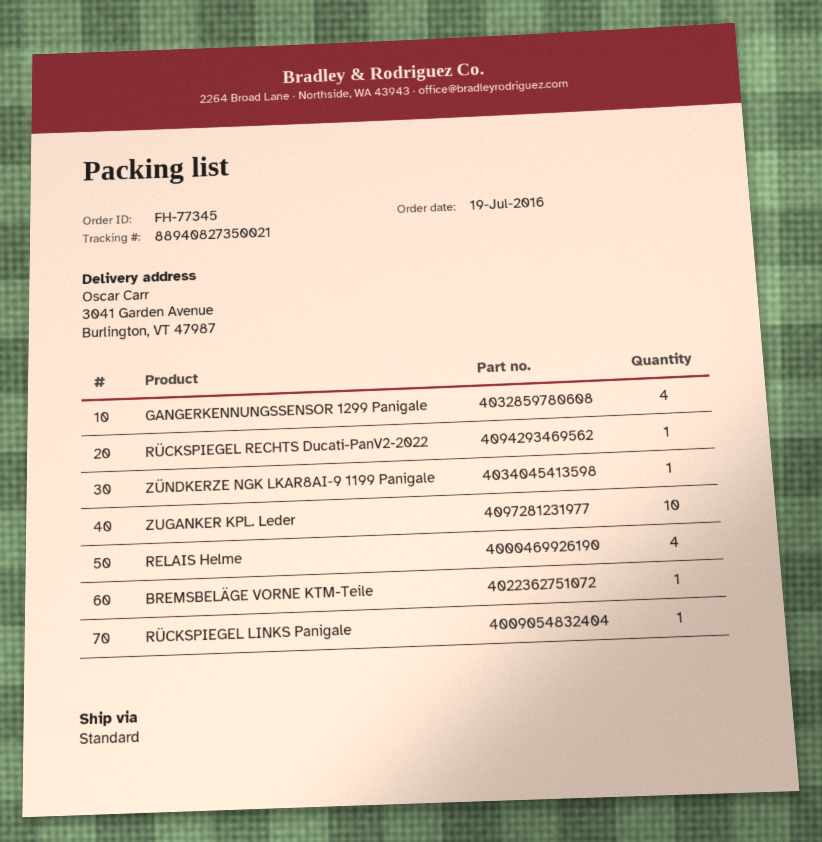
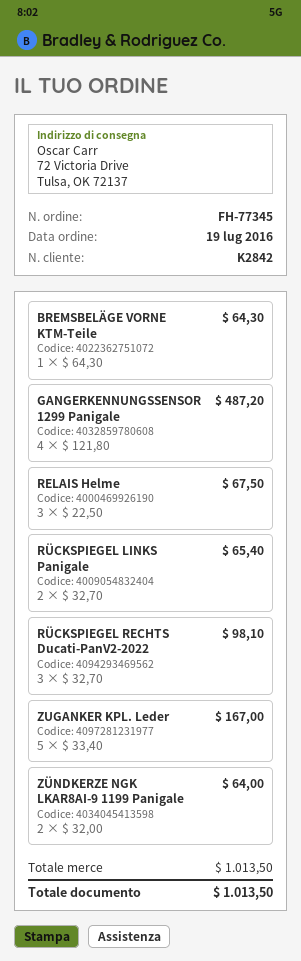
ship to: 3041 Garden Avenue, Burlington, VT 47987 -> 72 Victoria Drive, Tulsa, OK 72137
RÜCKSPIEGEL RECHTS Ducati-PanV2-2022: 1 -> 3
ZÜNDKERZE NGK LKAR8AI-9 1199 Panigale: 1 -> 2
ZUGANKER KPL. Leder: 10 -> 5
RELAIS Helme: 4 -> 3
RÜCKSPIEGEL LINKS Panigale: 1 -> 2

